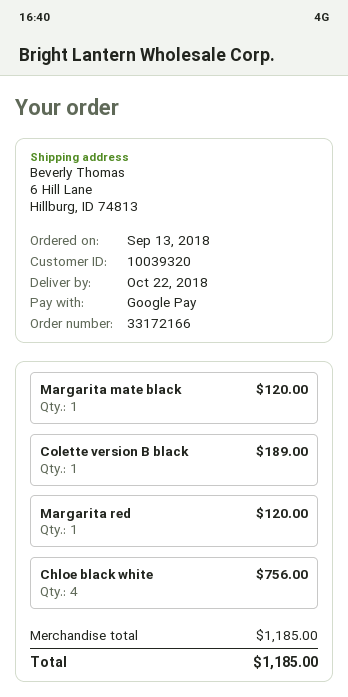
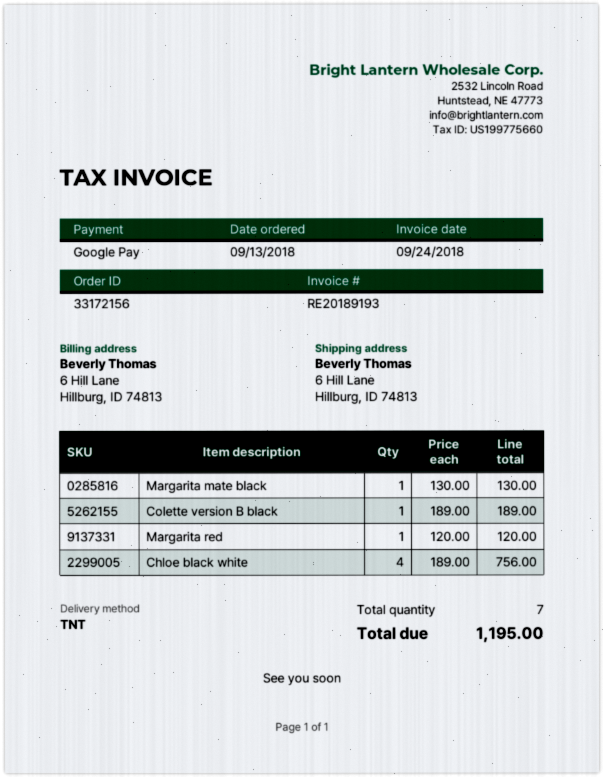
order number: 33172166 -> 33172156
Margarita mate black: 1 for 120.00 -> 1 for 130.00
total: 1185.00 -> 1195.00

